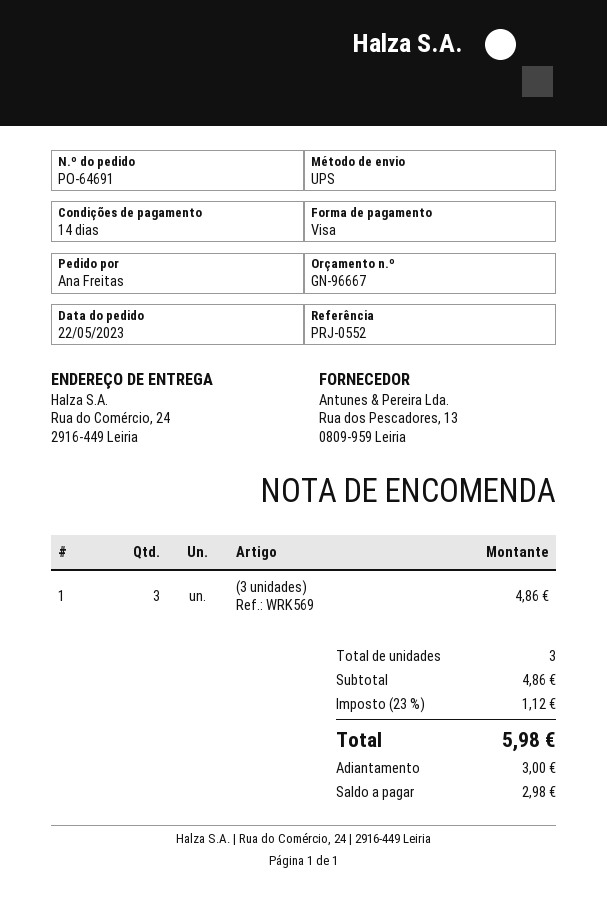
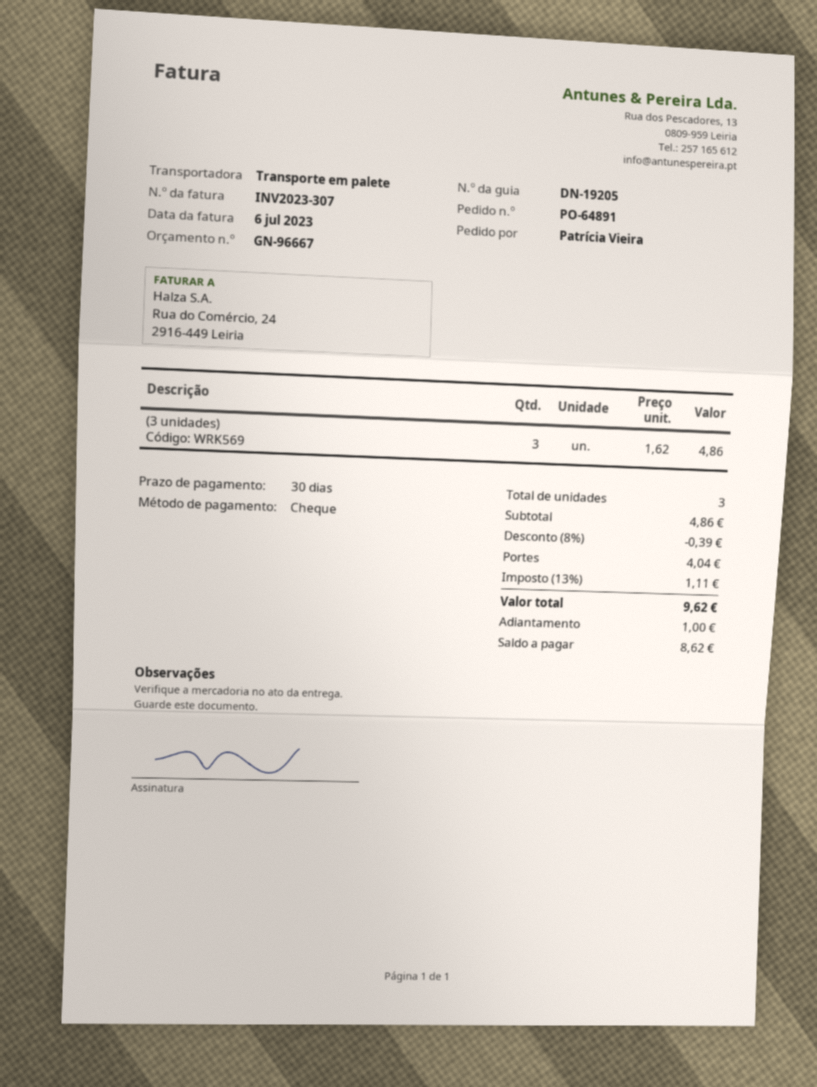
order number: PO-64691 -> PO-64891
payment terms: 14 days -> 30 days
ordered by: Ana Freitas -> Patrícia Vieira
payment method: Visa -> cheque
shipping method: UPS -> pallet freight
discount: none -> 8% = 0.39
shipping: none -> 4.04
tax: 23% = 1.12 -> 13% = 1.11
total: 5.98 -> 9.62
deposit: 3.00 -> 1.00
balance: 2.98 -> 8.62

